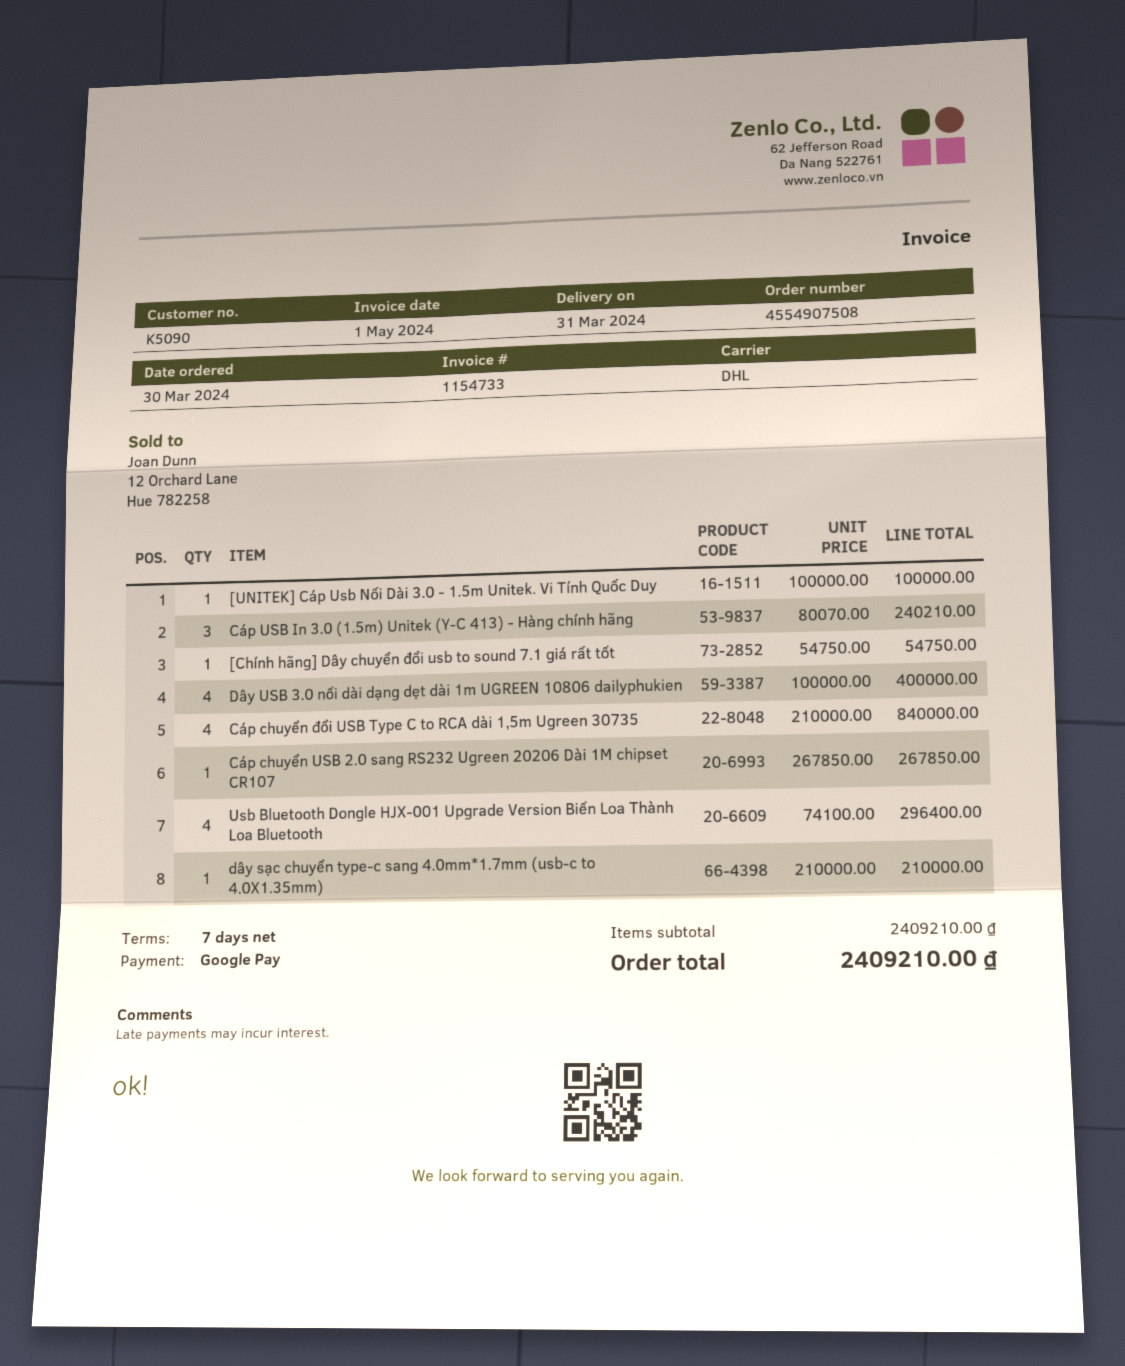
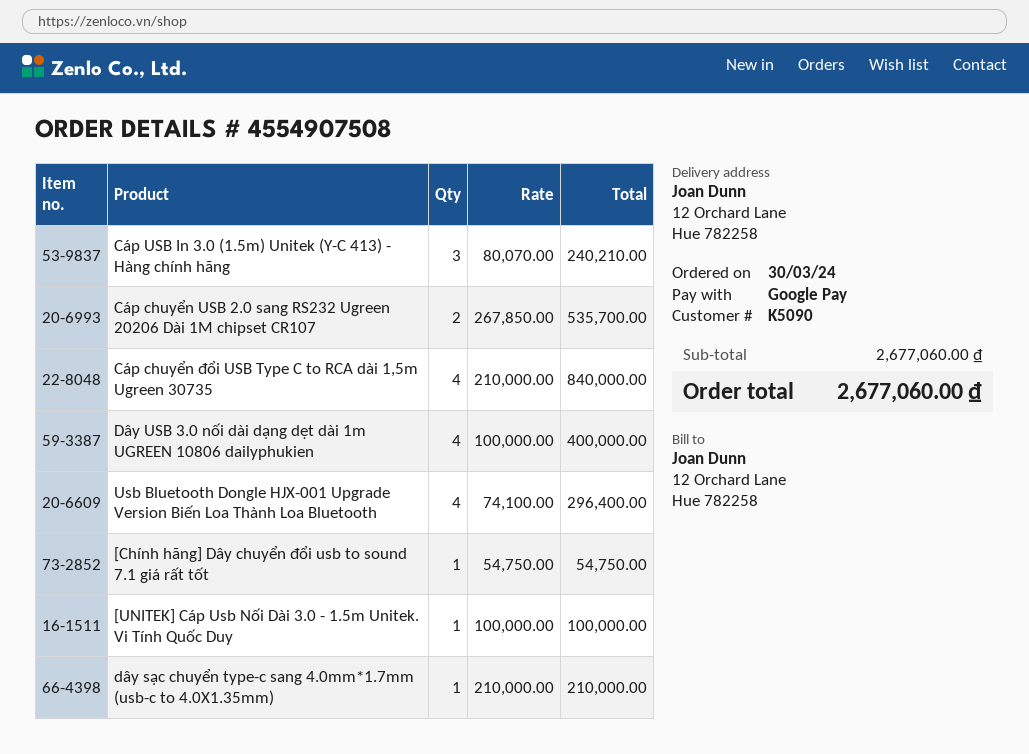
Cáp chuyển USB 2.0 sang RS232 Ugreen 20206 Dài 1M chipset CR107: 1 x 267850.00 = 267850.00 -> 2 x 267850.00 = 535700.00
subtotal: 2409210.00 -> 2677060.00
total: 2409210.00 -> 2677060.00

